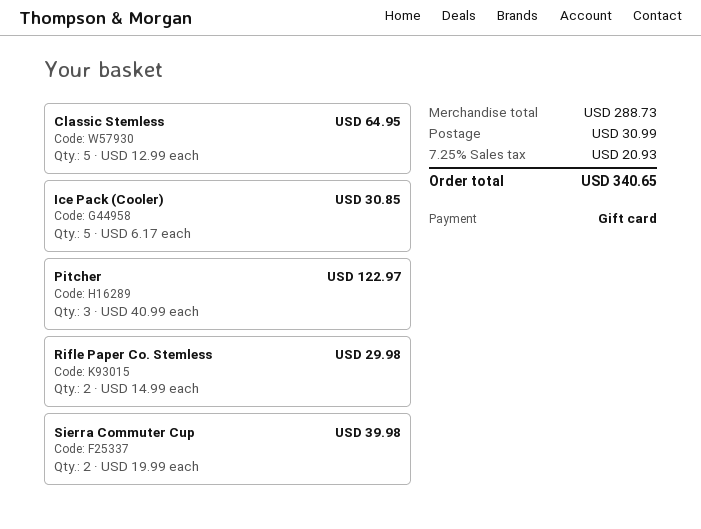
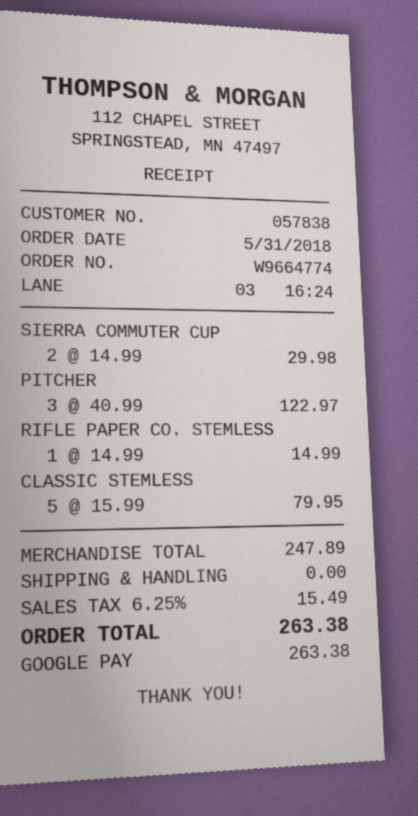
payment method: gift card -> Google Pay
Classic Stemless: 5 x 12.99 = 64.95 -> 5 x 15.99 = 79.95
Ice Pack (Cooler): 5 x 6.17 = 30.85 -> none
Rifle Paper Co. Stemless: 2 x 14.99 = 29.98 -> 1 x 14.99 = 14.99
Sierra Commuter Cup: 2 x 19.99 = 39.98 -> 2 x 14.99 = 29.98
subtotal: 288.73 -> 247.89
shipping: 30.99 -> 0.00
tax: 7.25% = 20.93 -> 6.25% = 15.49
total: 340.65 -> 263.38

